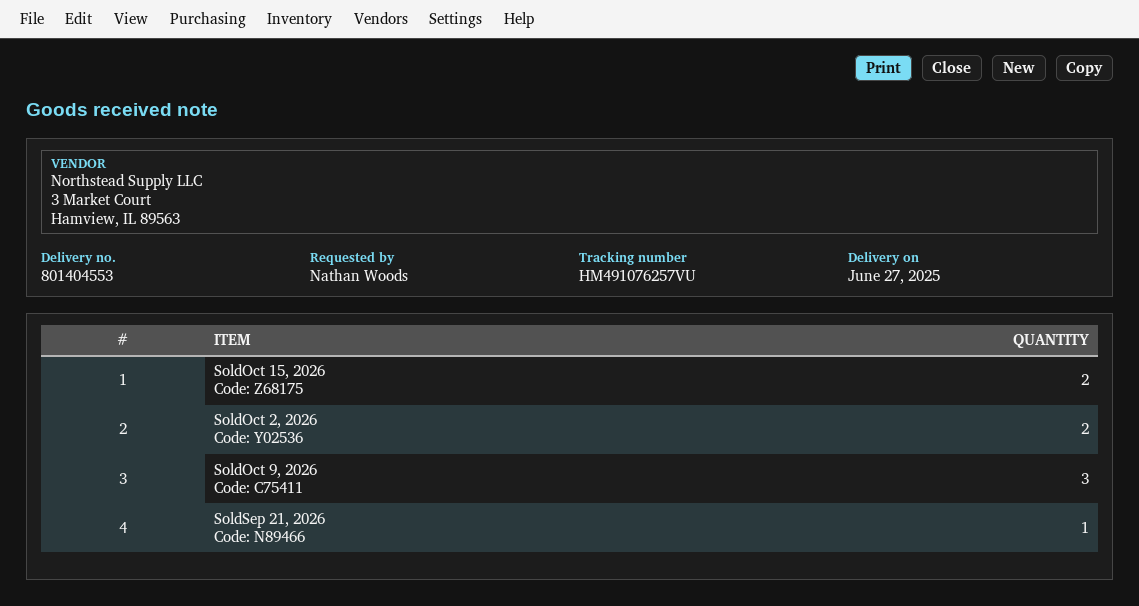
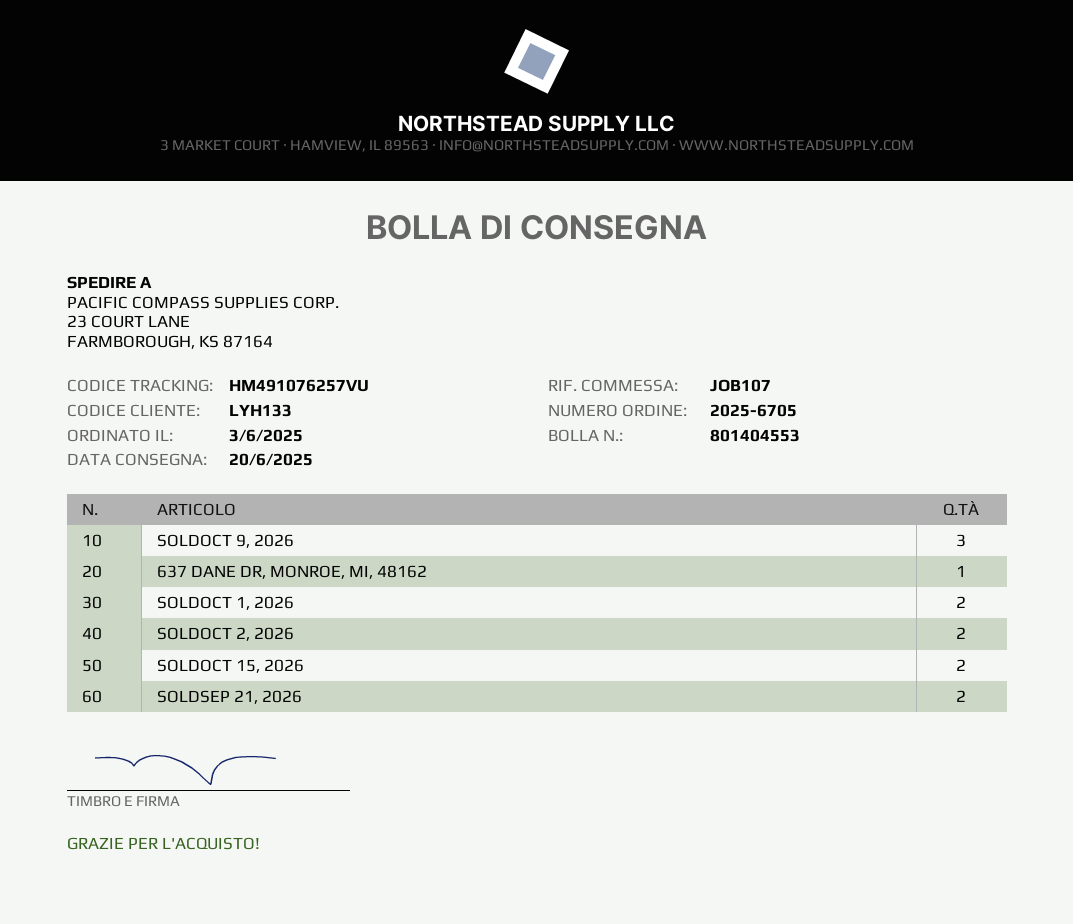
delivery date: 2025-06-27 -> 2025-06-20
SoldSep 21, 2026: 1 -> 2
637 DANE DR, MONROE, MI, 48162: none -> 1
SOLDOCT 1, 2026: none -> 2

